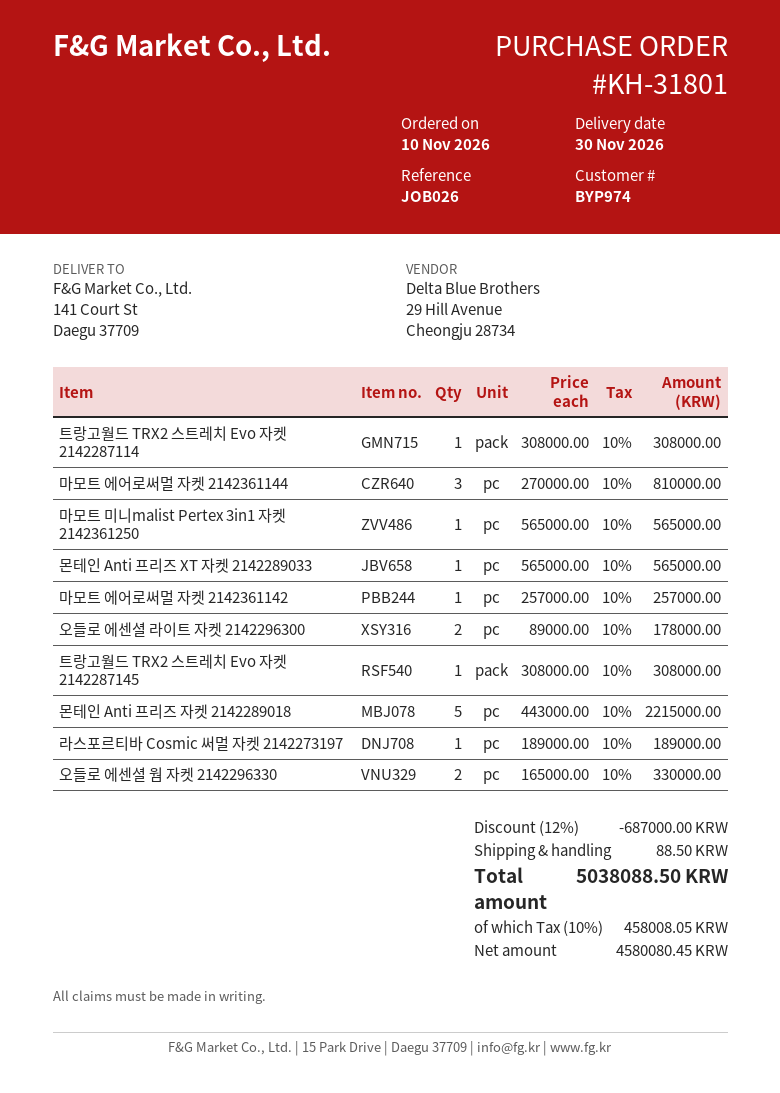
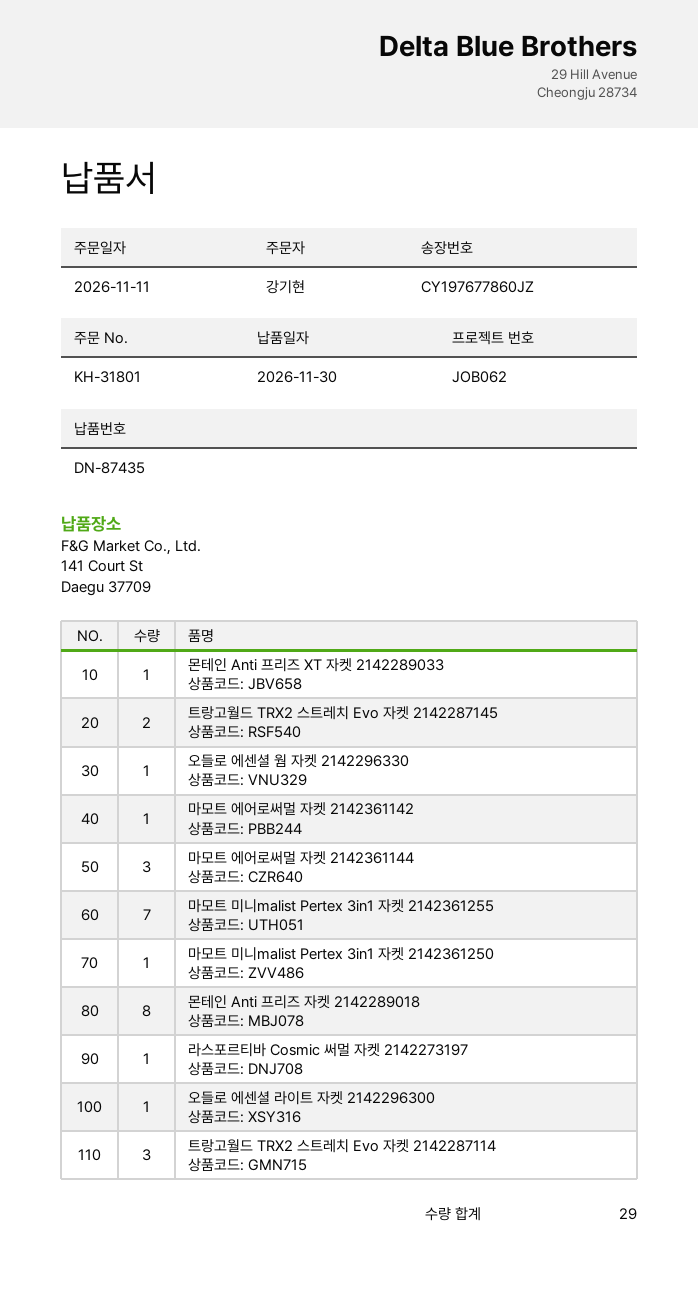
order date: 2026-11-10 -> 2026-11-11
reference: JOB026 -> JOB062
트랑고월드 TRX2 스트레치 Evo 자켓 2142287114: 1 -> 3
오들로 에센셜 라이트 자켓 2142296300: 2 -> 1
트랑고월드 TRX2 스트레치 Evo 자켓 2142287145: 1 -> 2
몬테인 Anti 프리즈 자켓 2142289018: 5 -> 8
오들로 에센셜 웜 자켓 2142296330: 2 -> 1
마모트 미니malist Pertex 3in1 자켓 2142361255: none -> 7

